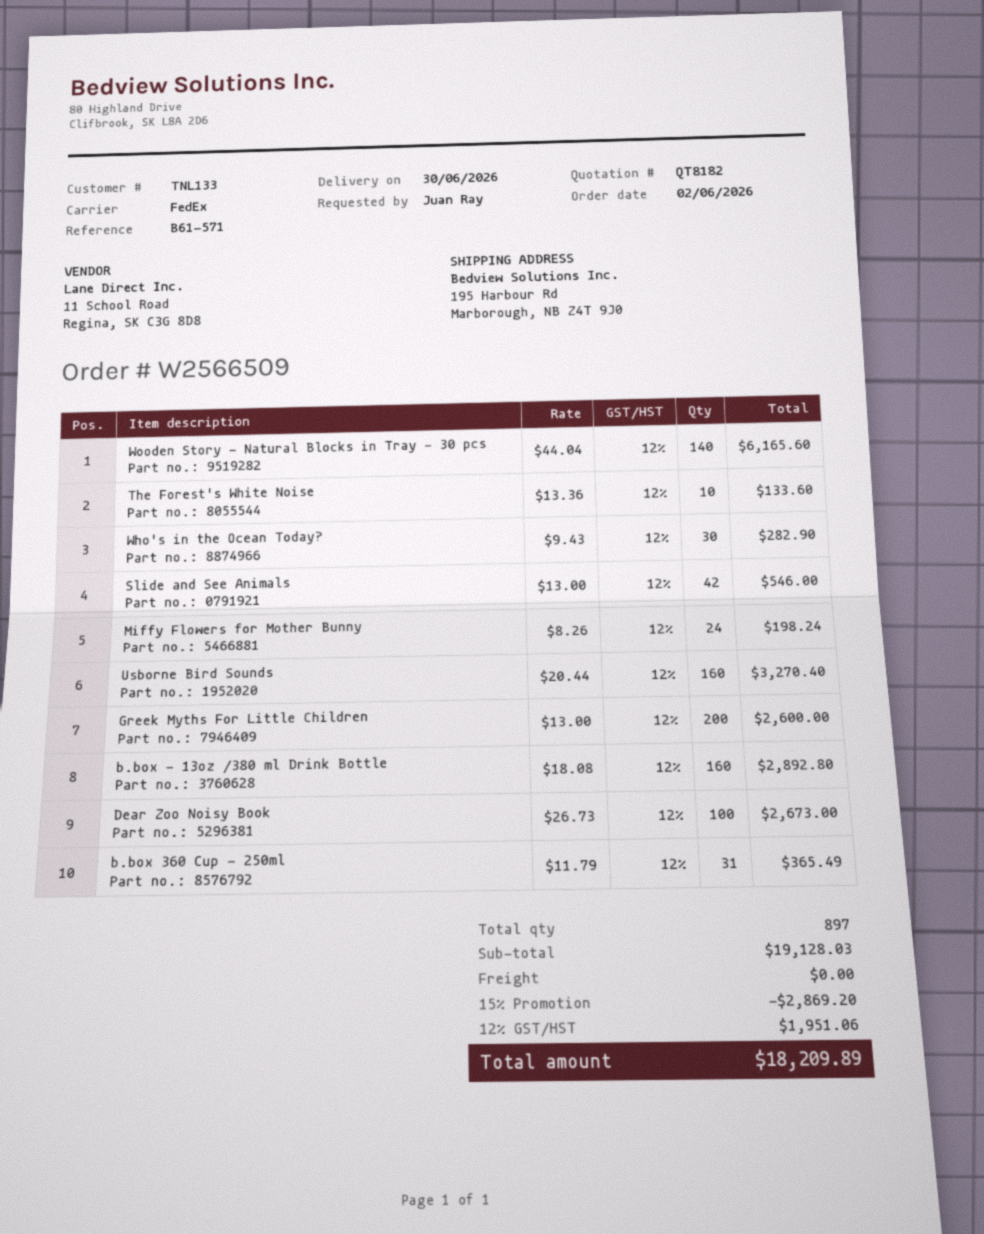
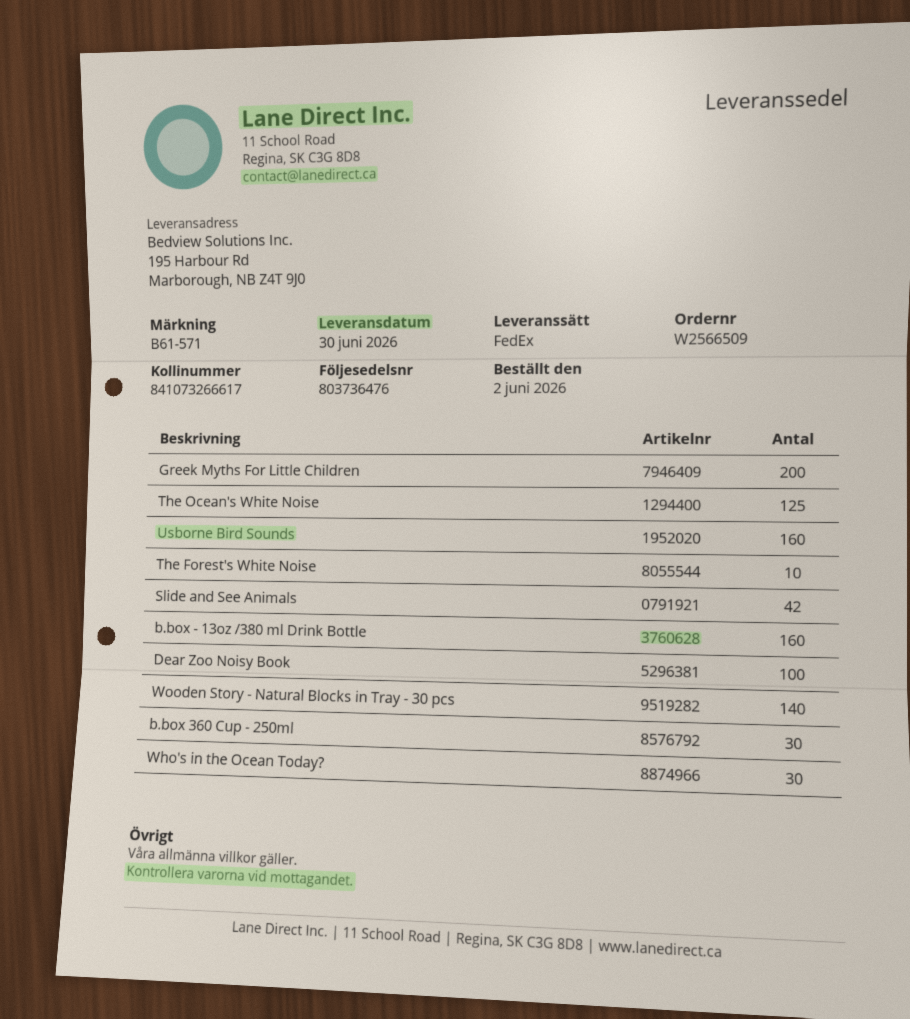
Miffy Flowers for Mother Bunny: 24 -> none
b.box 360 Cup - 250ml: 31 -> 30
The Ocean's White Noise: none -> 125

